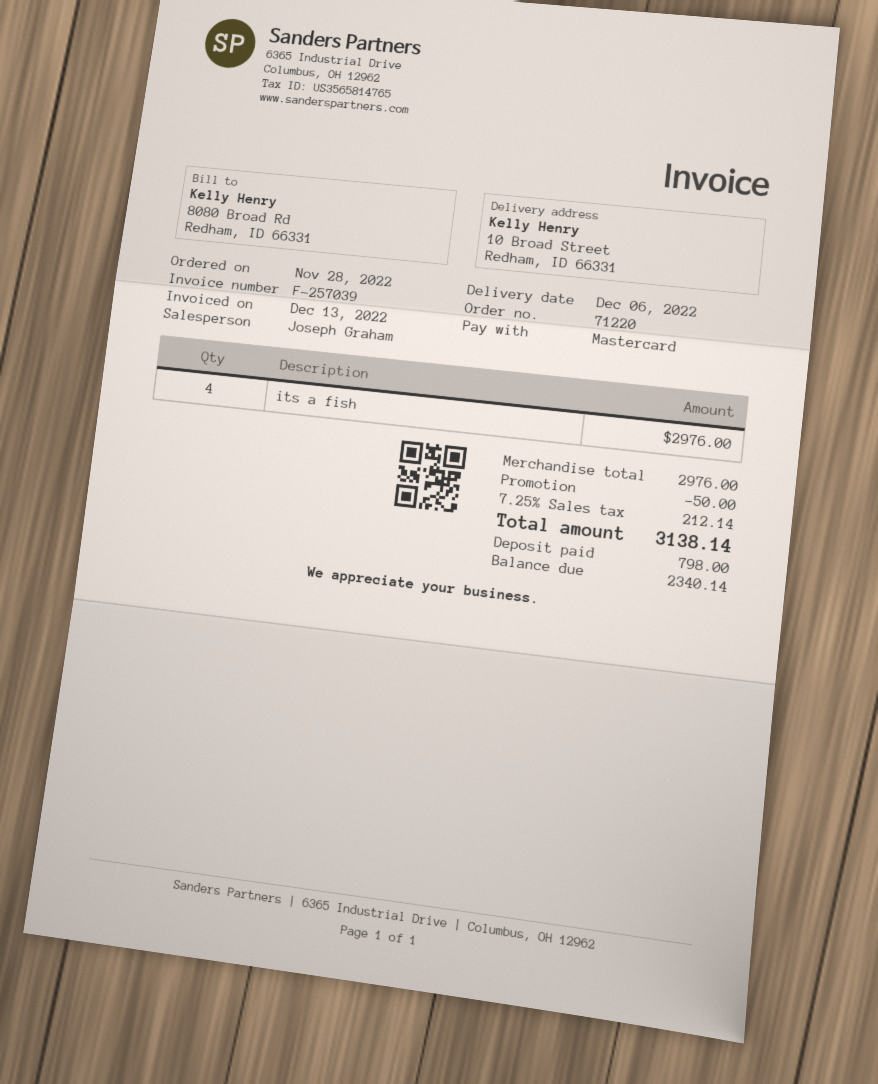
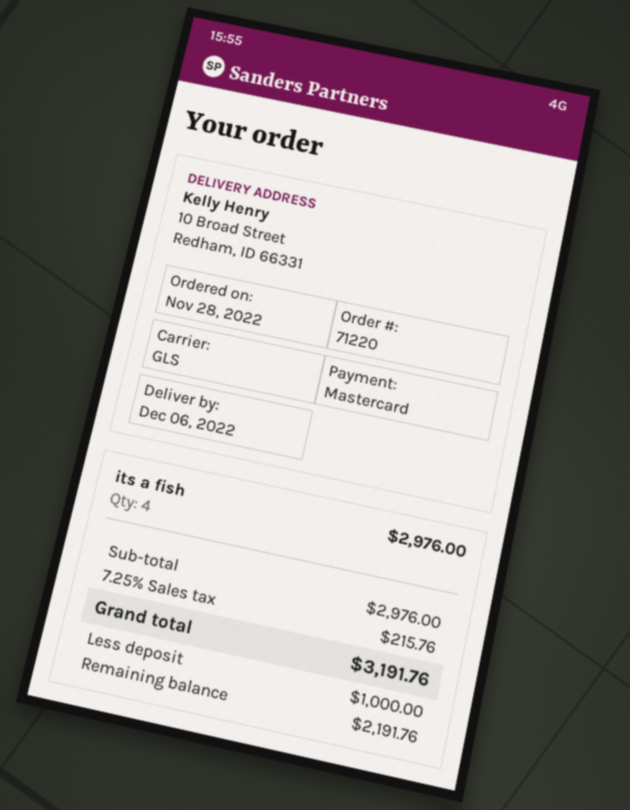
discount: 50.00 -> none
tax: 7.25% = 212.14 -> 7.25% = 215.76
total: 3138.14 -> 3191.76
deposit: 798.00 -> 1000.00
balance: 2340.14 -> 2191.76

